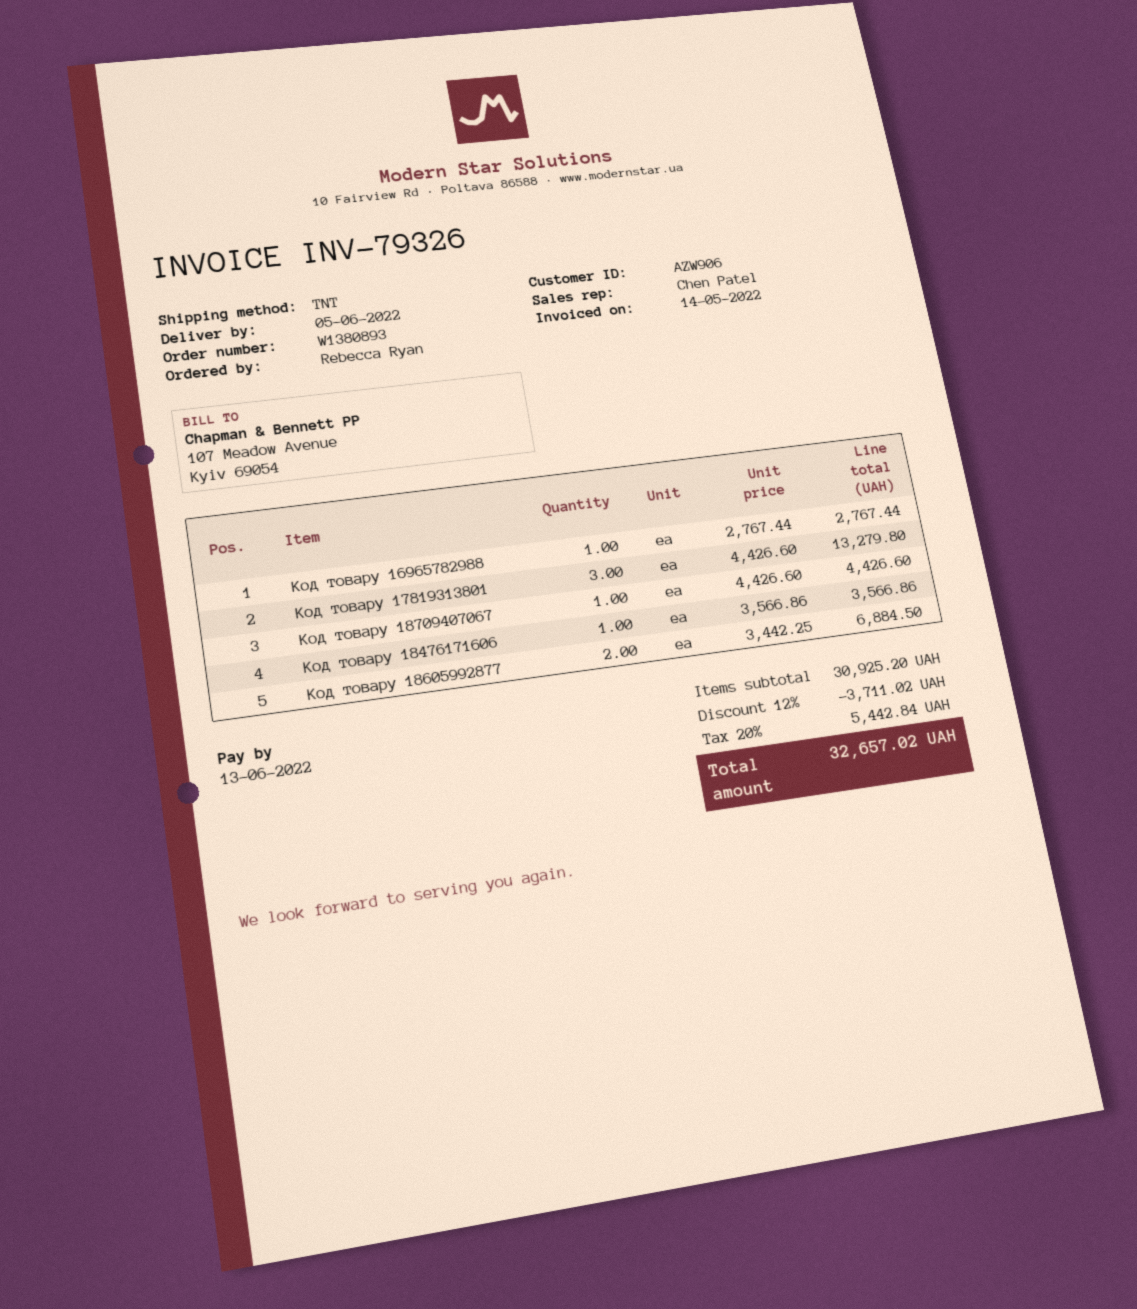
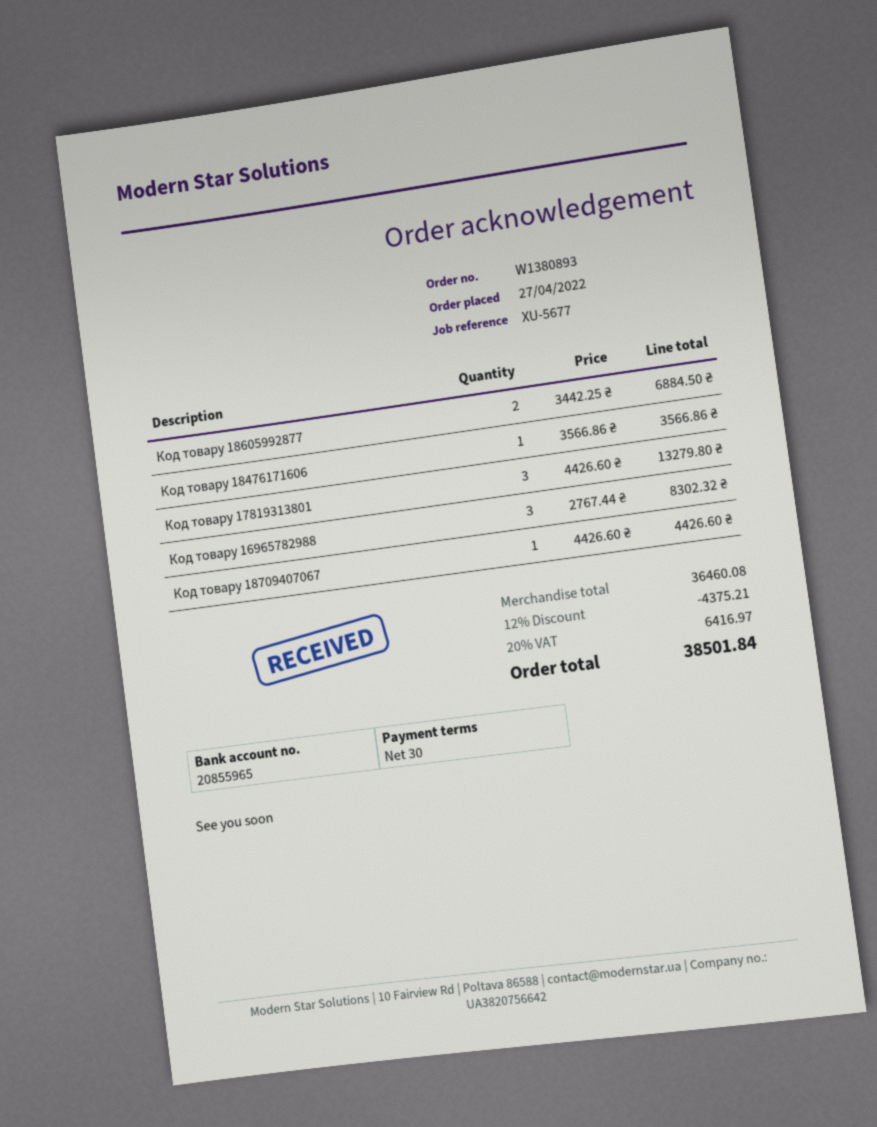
Код товару 16965782988: 1 x 2767.44 = 2767.44 -> 3 x 2767.44 = 8302.32
subtotal: 30925.20 -> 36460.08
discount: 12% = 3711.02 -> 12% = 4375.21
tax: 20% = 5442.84 -> 20% = 6416.97
total: 32657.02 -> 38501.84

